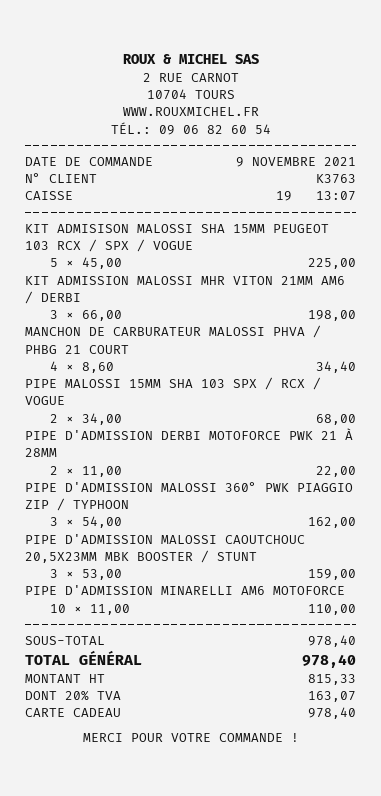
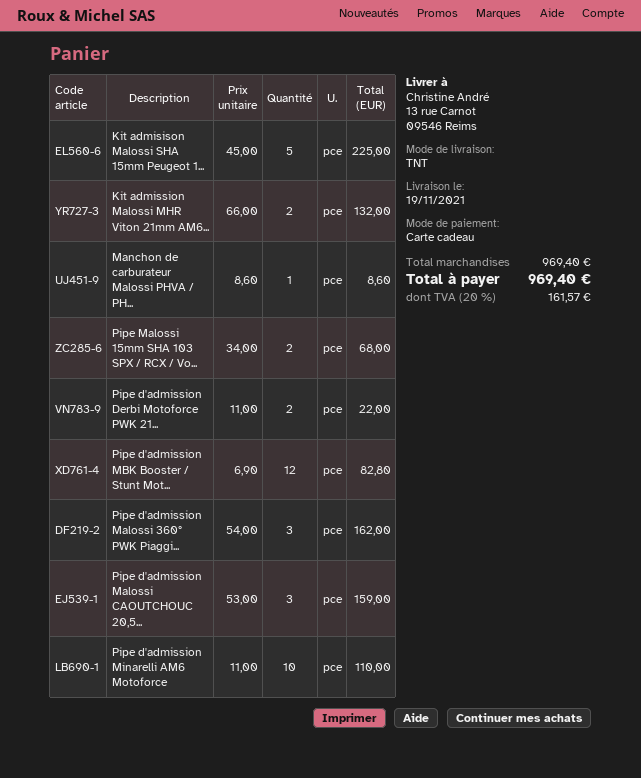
KIT ADMISSION MALOSSI MHR VITON 21MM AM6 / DERBI: 3 x 66.00 = 198.00 -> 2 x 66.00 = 132.00
MANCHON DE CARBURATEUR MALOSSI PHVA / PHBG 21 COURT: 4 x 8.60 = 34.40 -> 1 x 8.60 = 8.60
Pipe d'admission MBK Booster / Stunt Mot...: none -> 12 x 6.90 = 82.80
subtotal: 978.40 -> 969.40
tax: 20% = 163.07 -> 20% = 161.57
total: 978.40 -> 969.40

